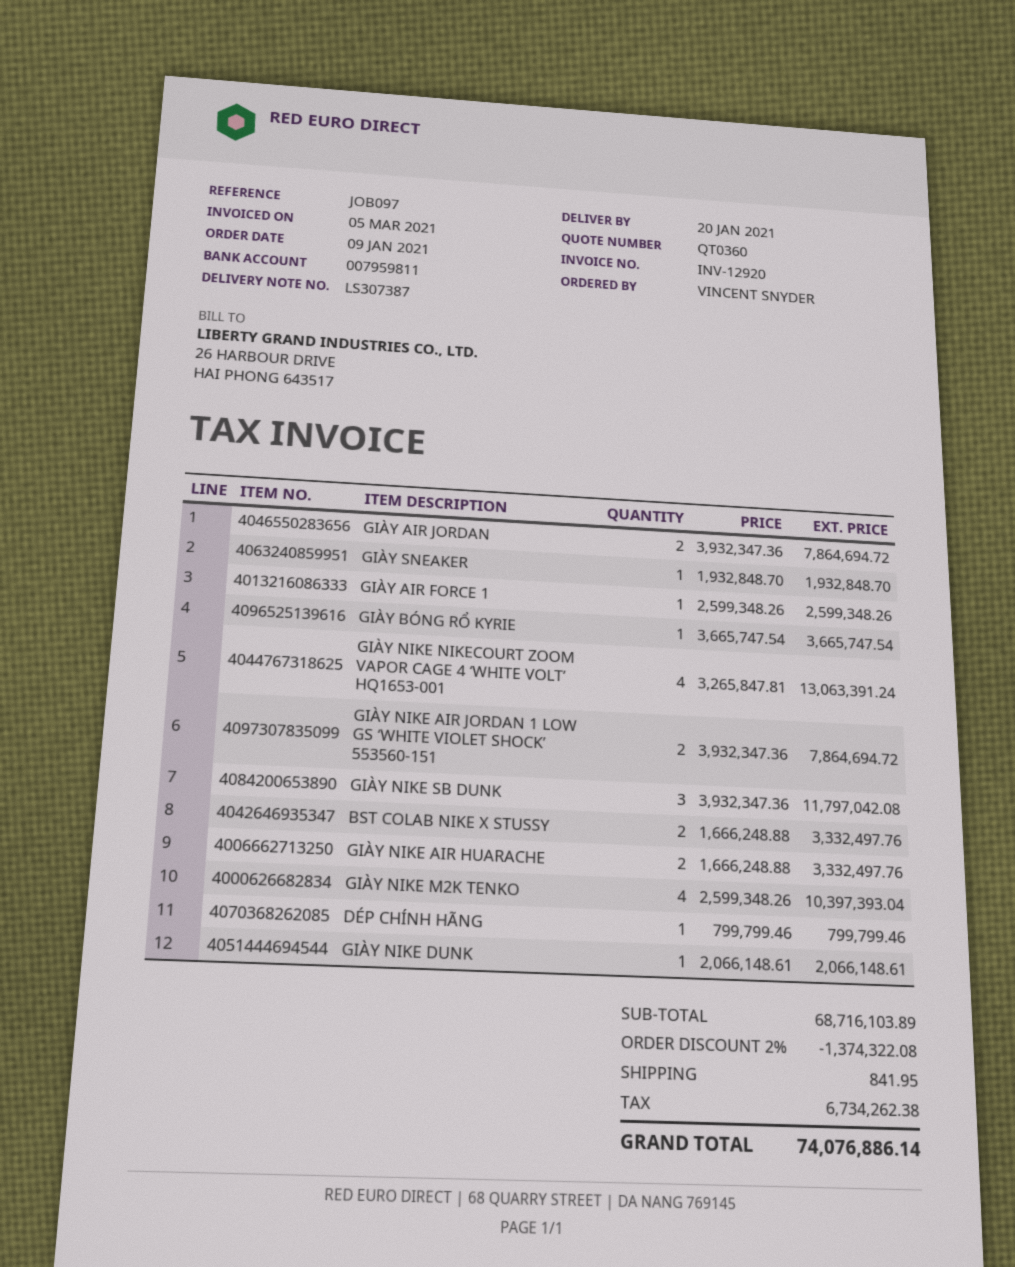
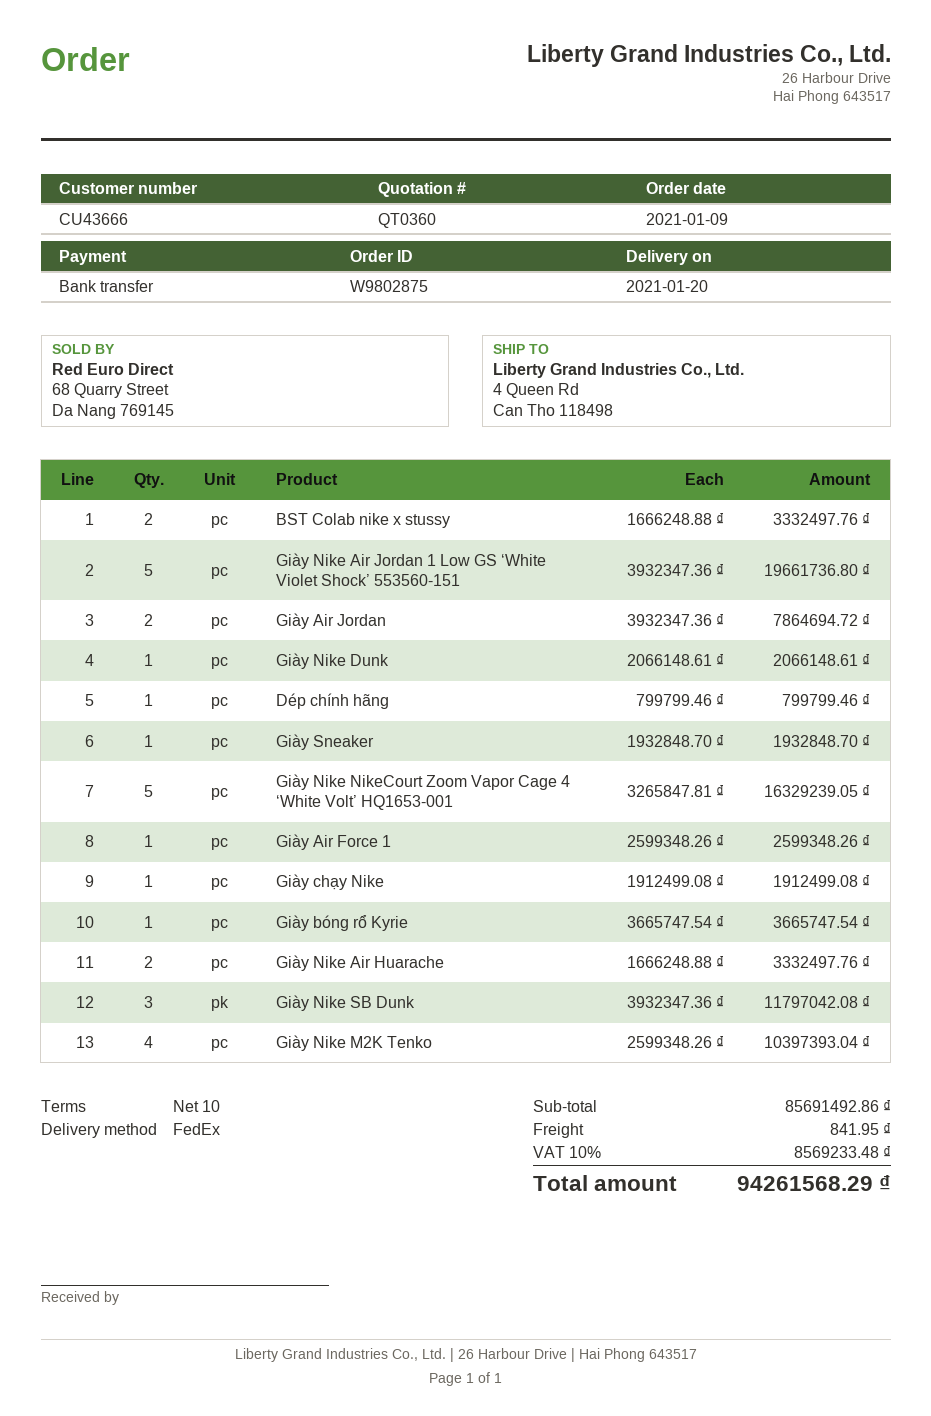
GIÀY NIKE NIKECOURT ZOOM VAPOR CAGE 4 ‘WHITE VOLT’ HQ1653-001: 4 x 3265847.81 = 13063391.24 -> 5 x 3265847.81 = 16329239.05
GIÀY NIKE AIR JORDAN 1 LOW GS ‘WHITE VIOLET SHOCK’ 553560-151: 2 x 3932347.36 = 7864694.72 -> 5 x 3932347.36 = 19661736.80
Giày chạy Nike: none -> 1 x 1912499.08 = 1912499.08
subtotal: 68716103.89 -> 85691492.86
discount: 2% = 1374322.08 -> none
tax: 6734262.38 -> 8569233.48
total: 74076886.14 -> 94261568.29

